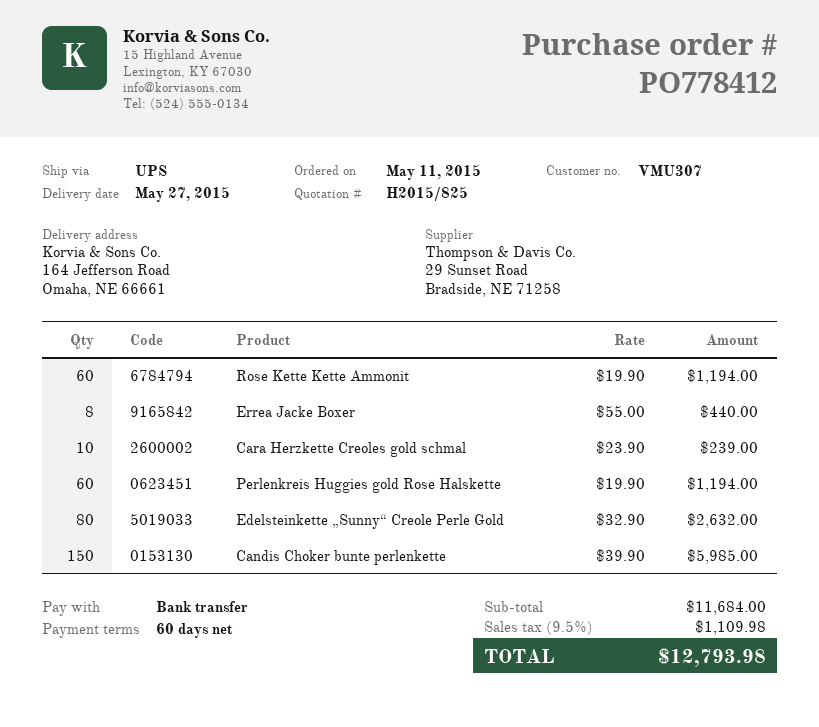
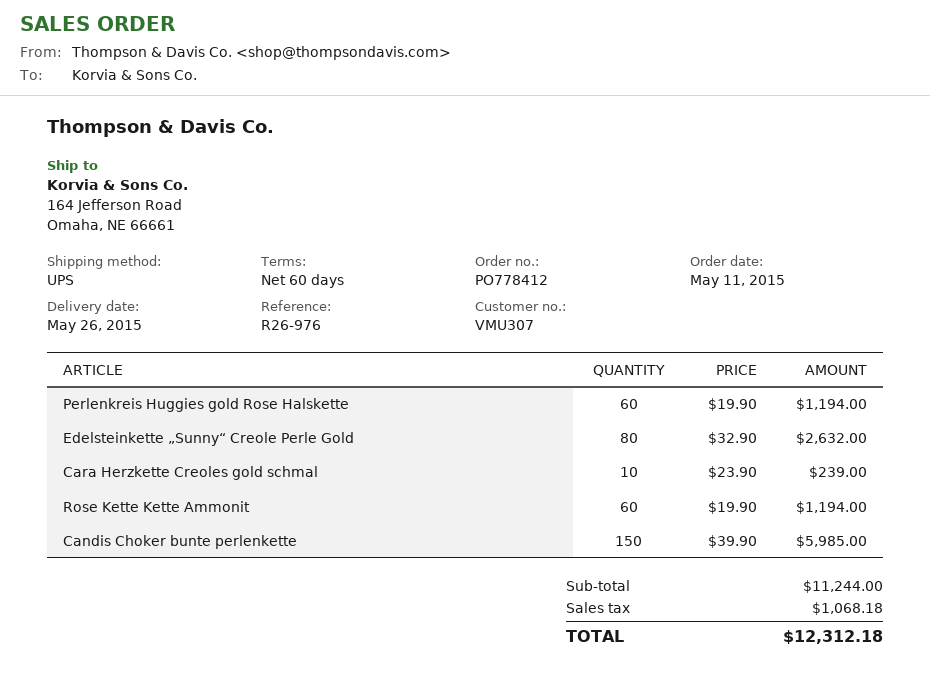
delivery date: 2015-05-27 -> 2015-05-26
Errea Jacke Boxer: 8 x 55.00 = 440.00 -> none
subtotal: 11684.00 -> 11244.00
tax: 1109.98 -> 1068.18
total: 12793.98 -> 12312.18

